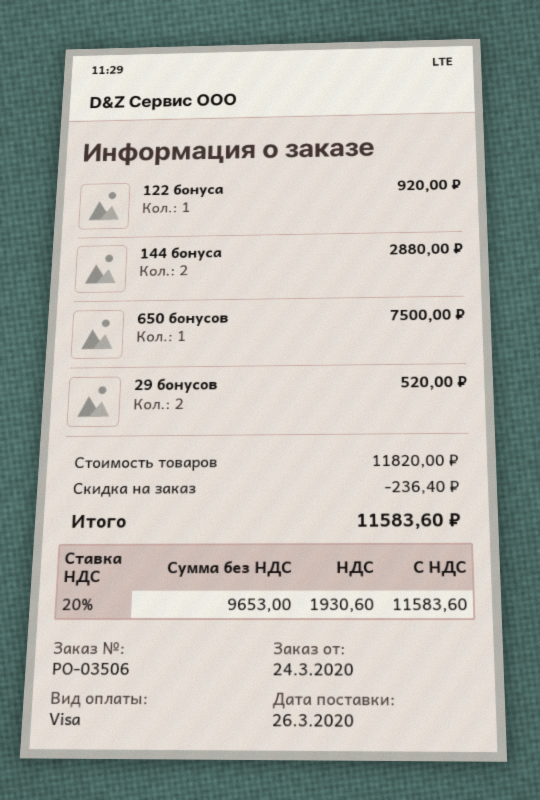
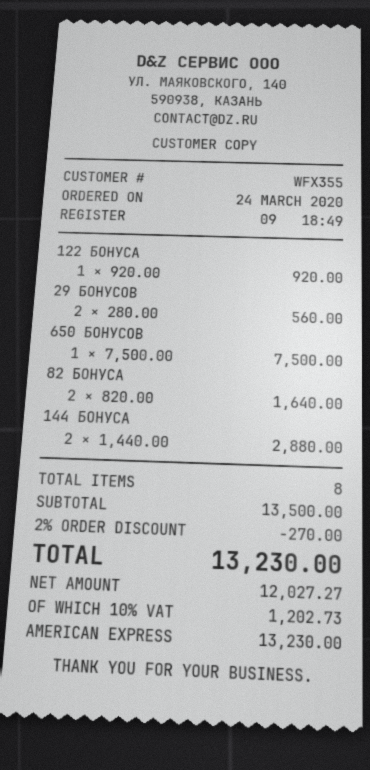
payment method: Visa -> American Express
29 бонусов: 2 for 520.00 -> 2 for 560.00
82 БОНУСА: none -> 2 for 1640.00
subtotal: 11820.00 -> 13500.00
discount: 236.40 -> 270.00
net: 9653.00 -> 12027.27
tax: 20% = 1930.60 -> 10% = 1202.73
total: 11583.60 -> 13230.00

